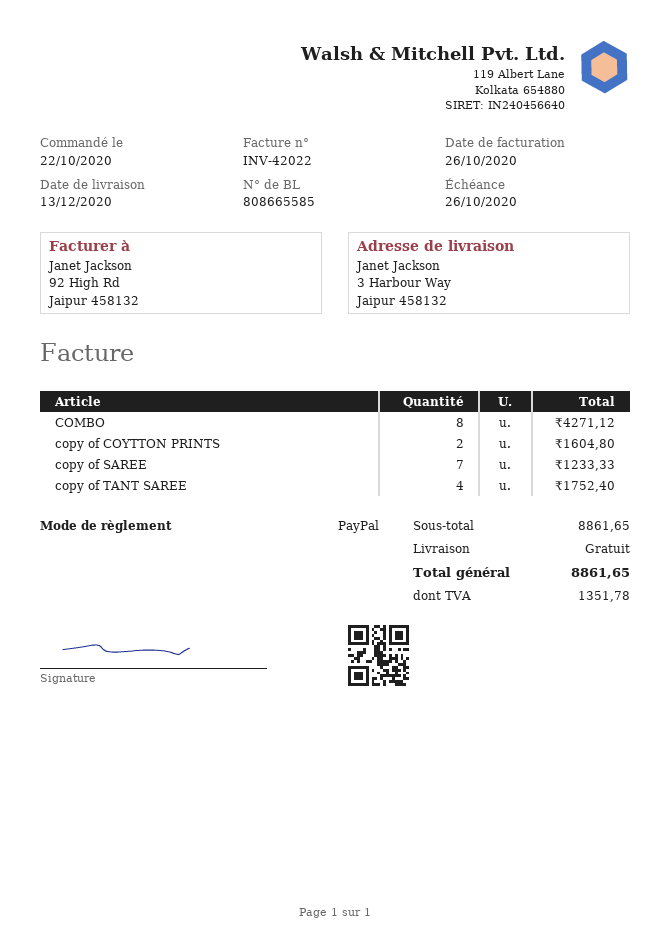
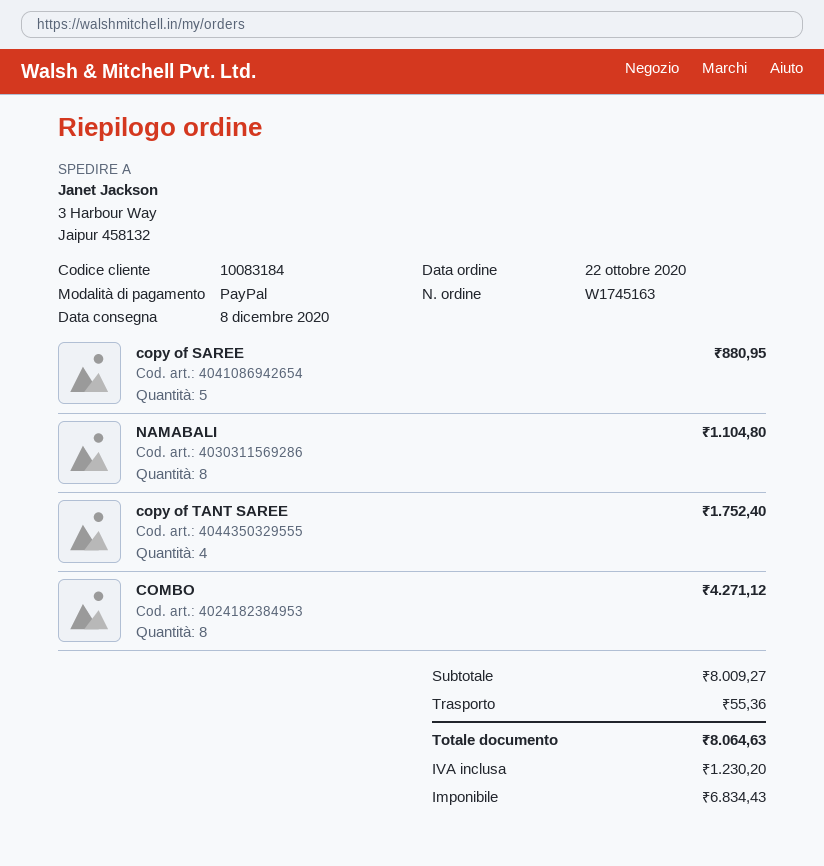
delivery date: 2020-12-13 -> 2020-12-08
copy of COYTTON PRINTS: 2 for 1604.80 -> none
copy of SAREE: 7 for 1233.33 -> 5 for 880.95
NAMABALI: none -> 8 for 1104.80
subtotal: 8861.65 -> 8009.27
shipping: 0.00 -> 55.36
tax: 1351.78 -> 1230.20
total: 8861.65 -> 8064.63

